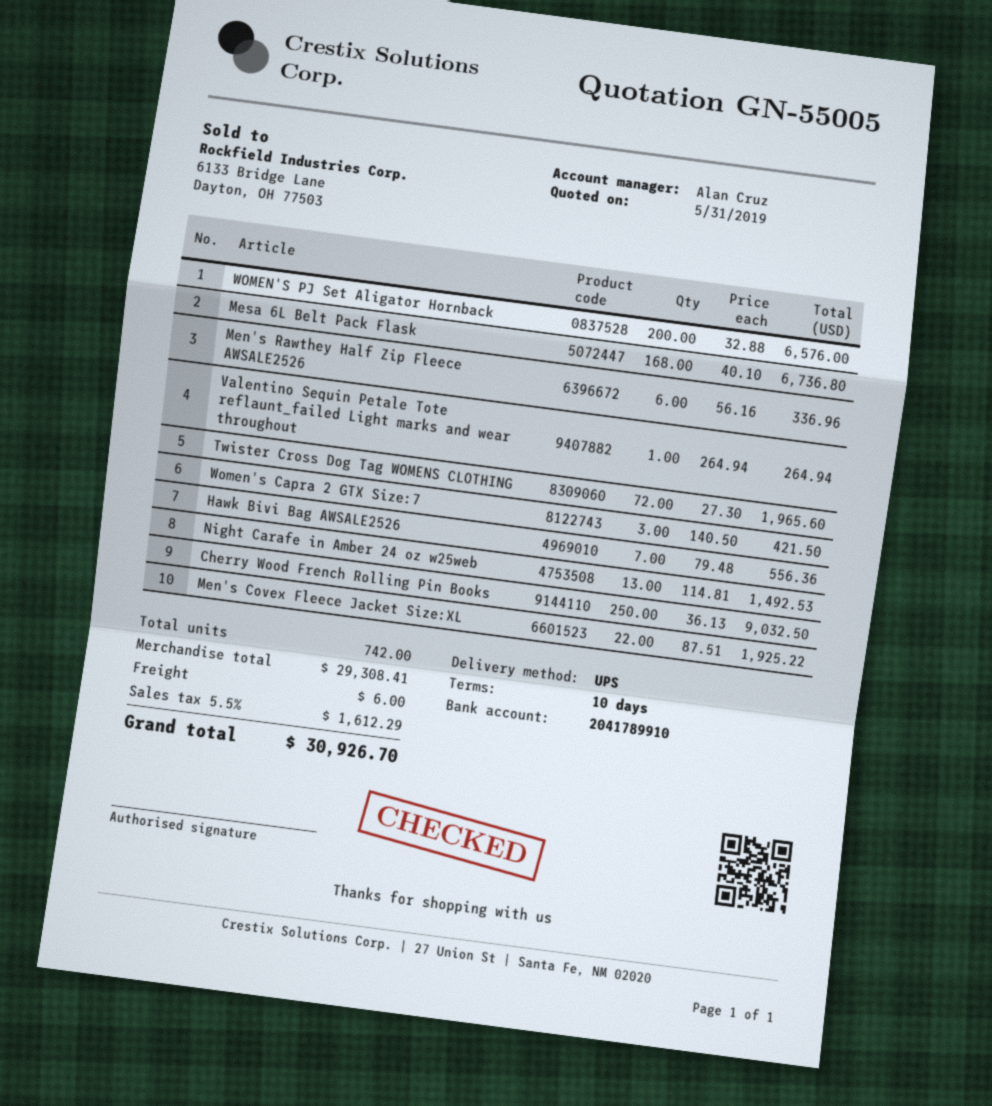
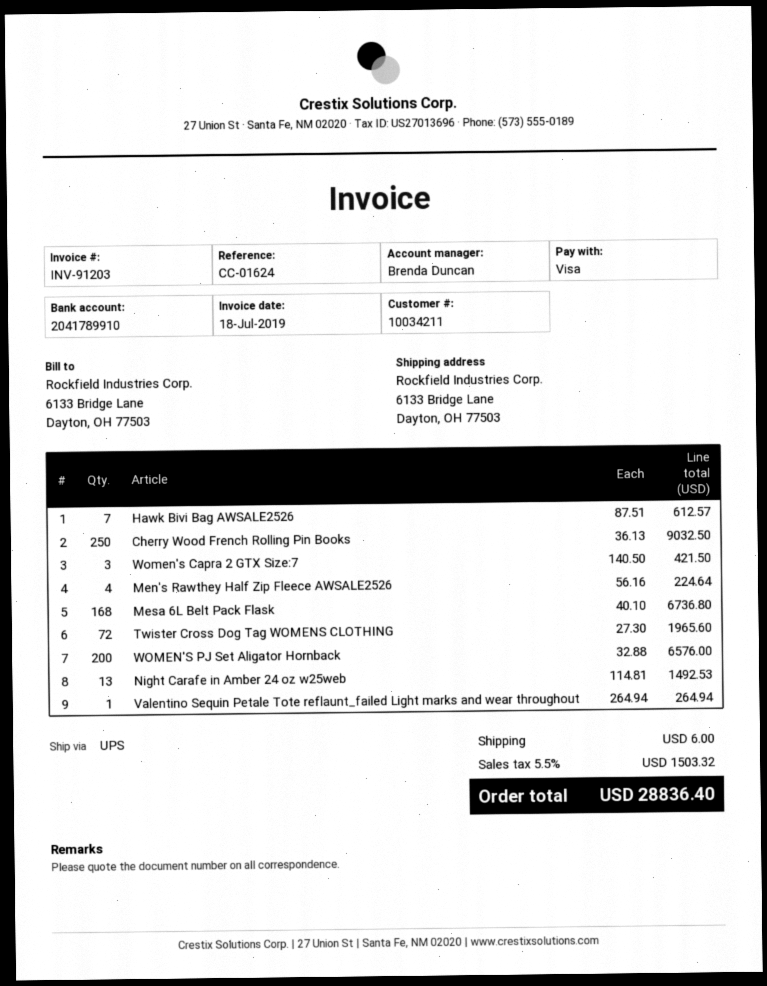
sales rep: Alan Cruz -> Brenda Duncan
Men's Rawthey Half Zip Fleece AWSALE2526: 6 x 56.16 = 336.96 -> 4 x 56.16 = 224.64
Hawk Bivi Bag AWSALE2526: 7 x 79.48 = 556.36 -> 7 x 87.51 = 612.57
Men's Covex Fleece Jacket Size:XL: 22 x 87.51 = 1925.22 -> none
tax: 5.5% = 1612.29 -> 5.5% = 1503.32
total: 30926.70 -> 28836.40

